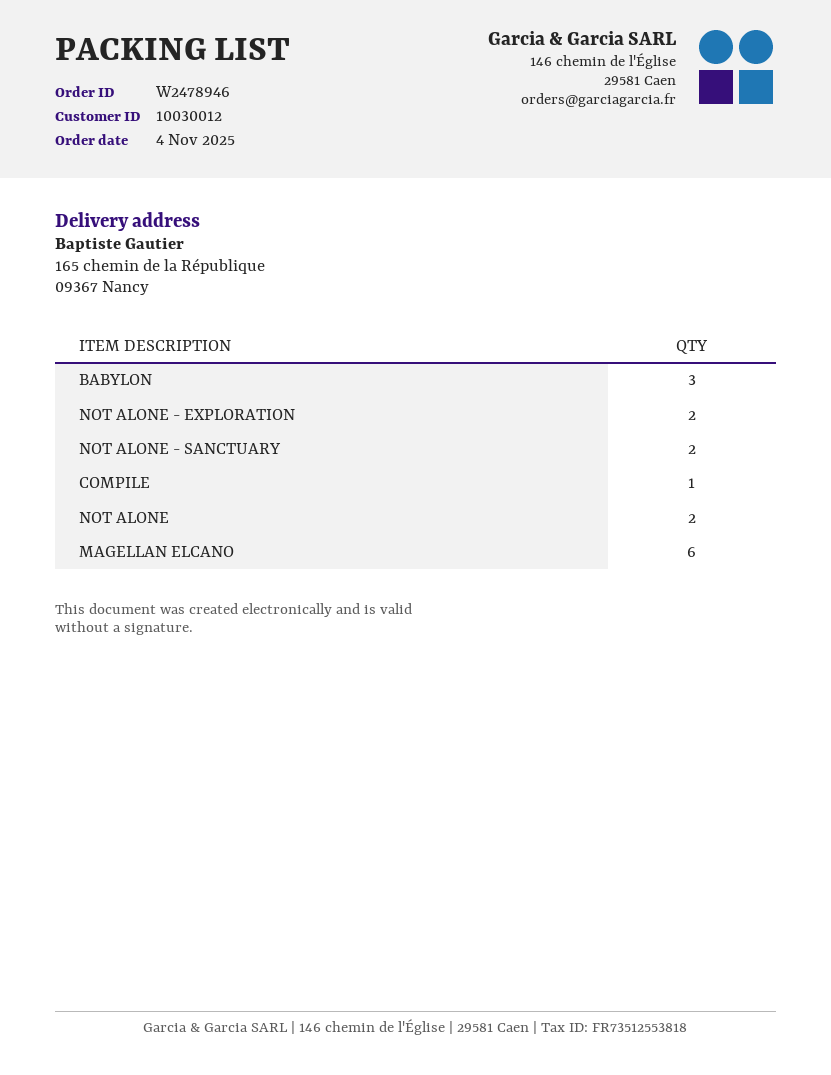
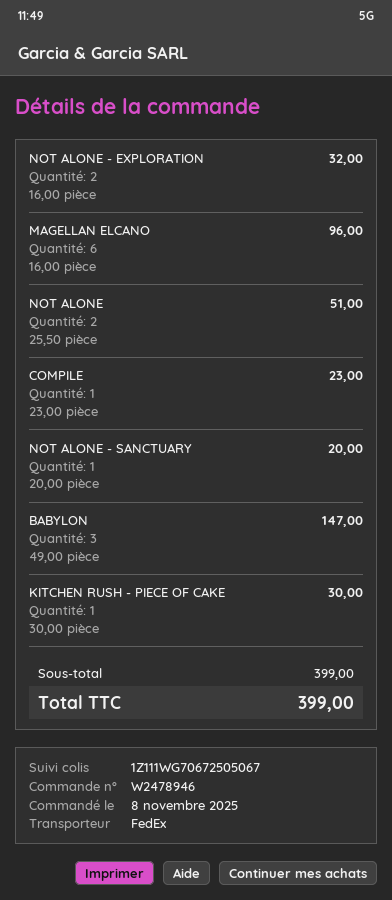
order date: 2025-11-04 -> 2025-11-08
NOT ALONE - SANCTUARY: 2 -> 1
KITCHEN RUSH - PIECE OF CAKE: none -> 1

